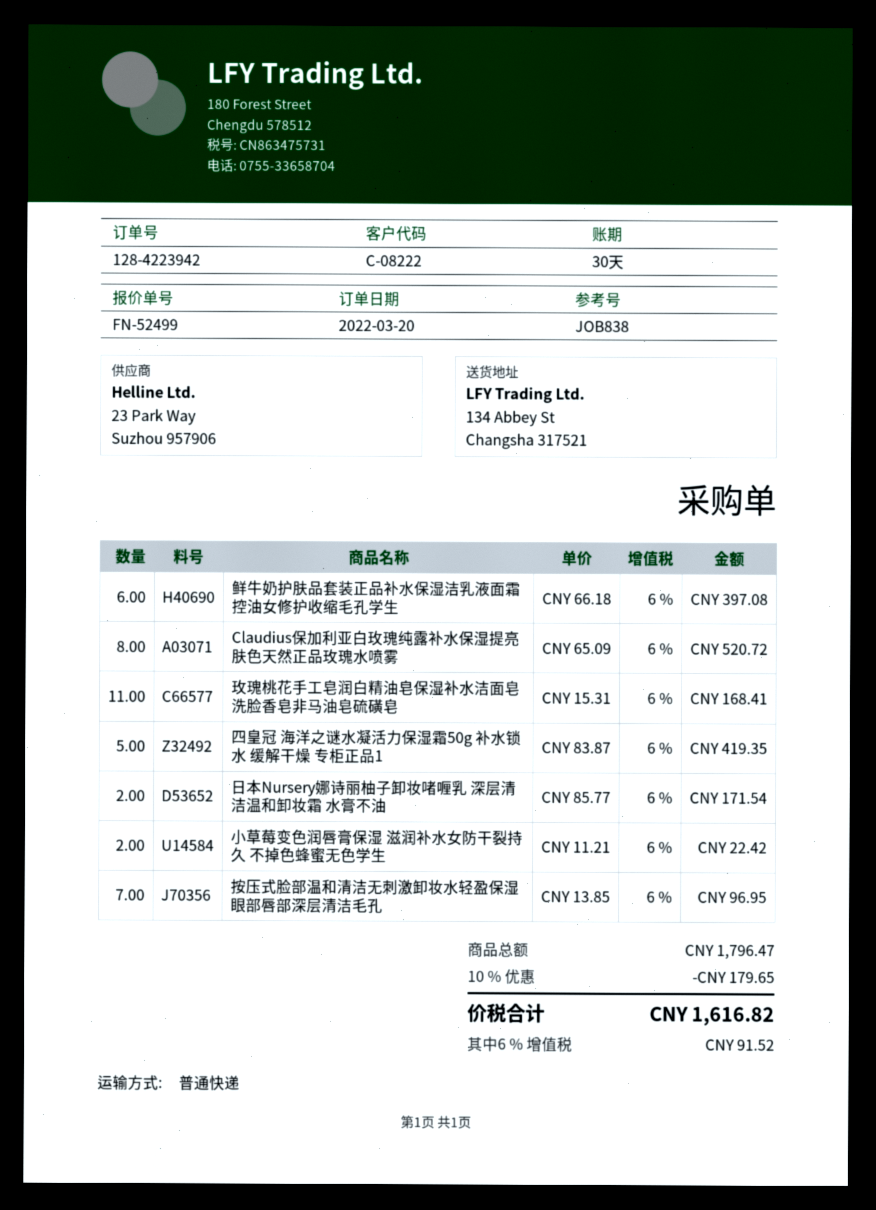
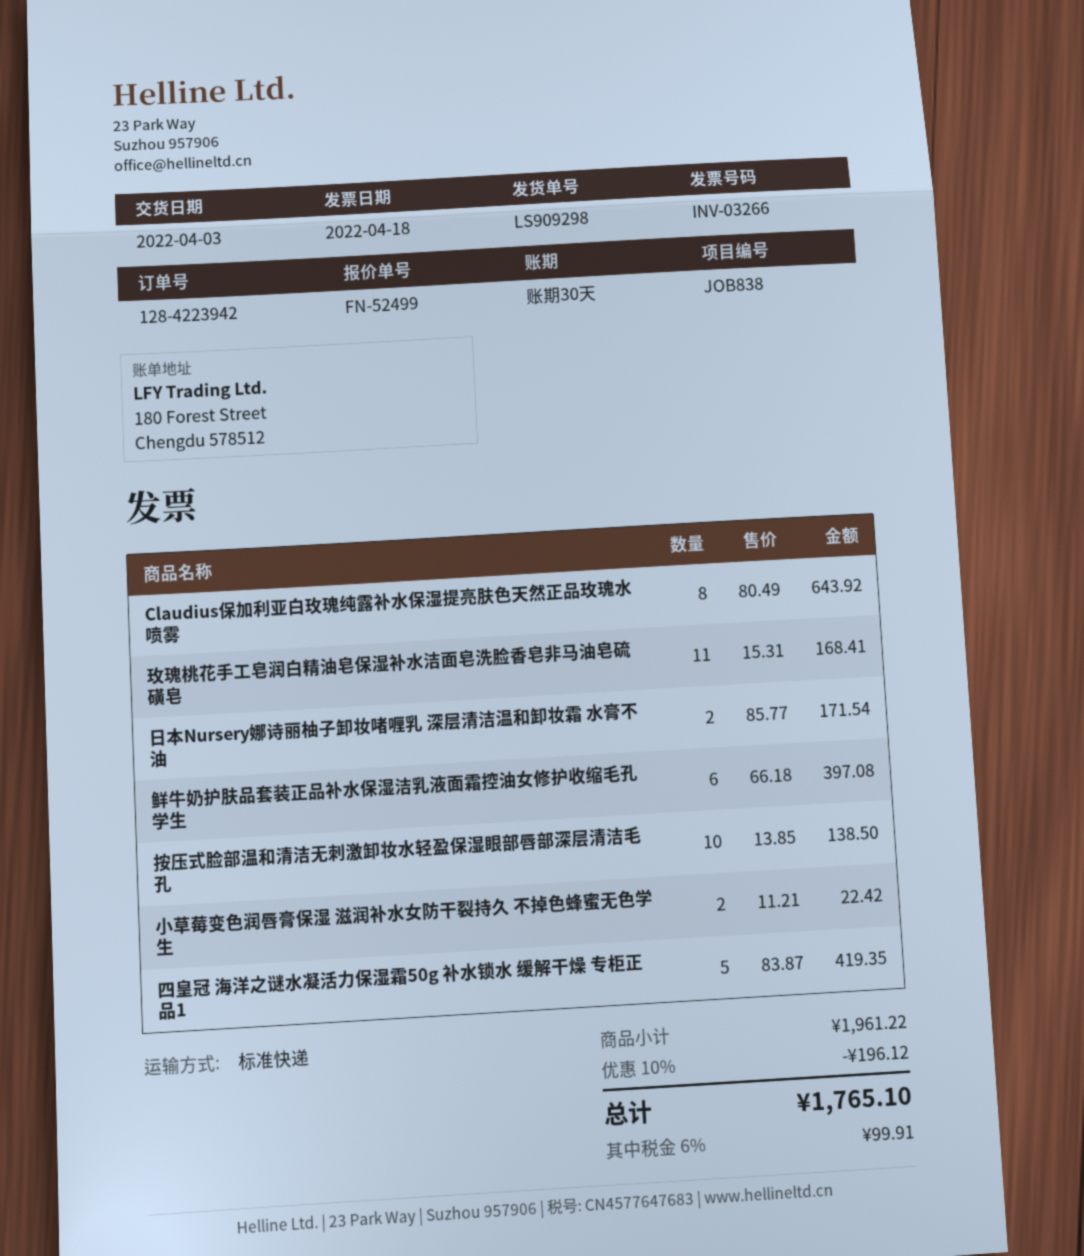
Claudius保加利亚白玫瑰纯露补水保湿提亮肤色天然正品玫瑰水喷雾: 8 x 65.09 = 520.72 -> 8 x 80.49 = 643.92
按压式脸部温和清洁无刺激卸妆水轻盈保湿眼部唇部深层清洁毛孔: 7 x 13.85 = 96.95 -> 10 x 13.85 = 138.50
subtotal: 1796.47 -> 1961.22
discount: 10% = 179.65 -> 10% = 196.12
tax: 6% = 91.52 -> 6% = 99.91
total: 1616.82 -> 1765.10

